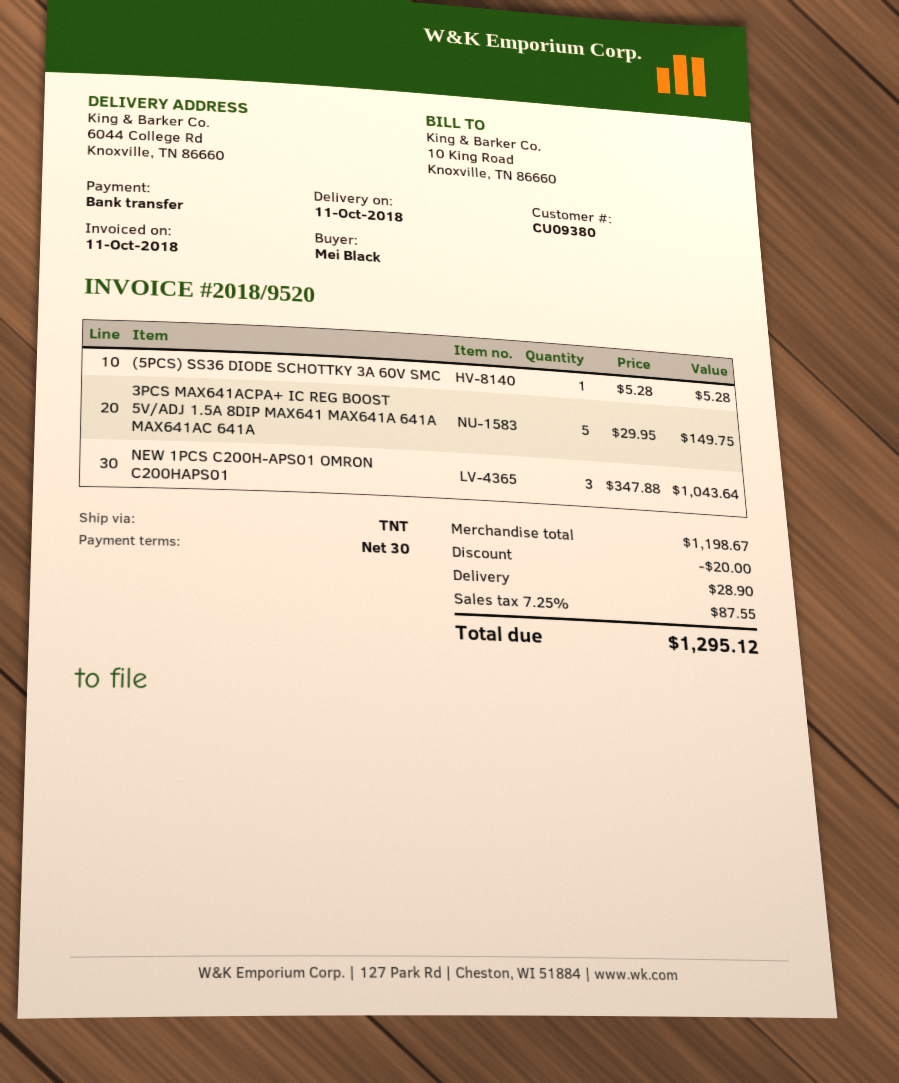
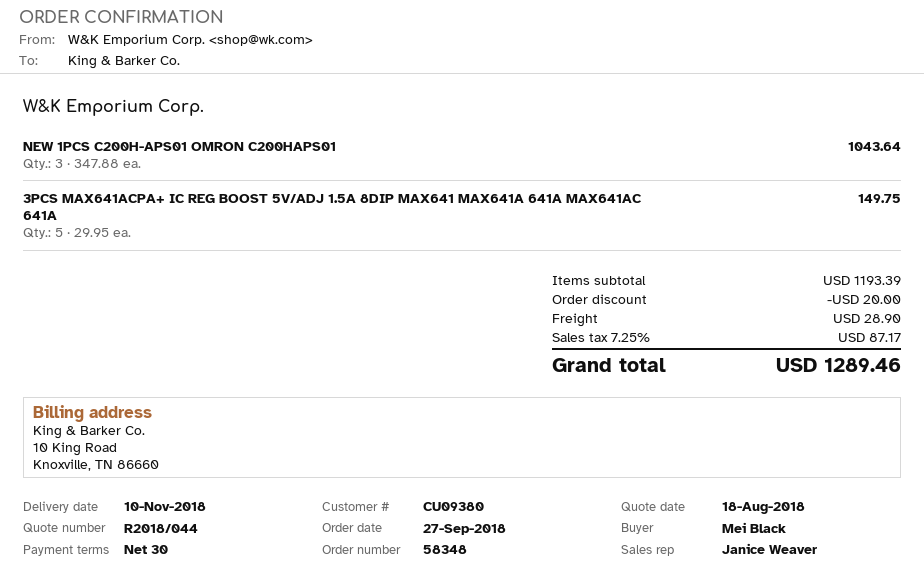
delivery date: 2018-10-11 -> 2018-11-10
(5PCS) SS36 DIODE SCHOTTKY 3A 60V SMC: 1 x 5.28 = 5.28 -> none
subtotal: 1198.67 -> 1193.39
tax: 7.25% = 87.55 -> 7.25% = 87.17
total: 1295.12 -> 1289.46

